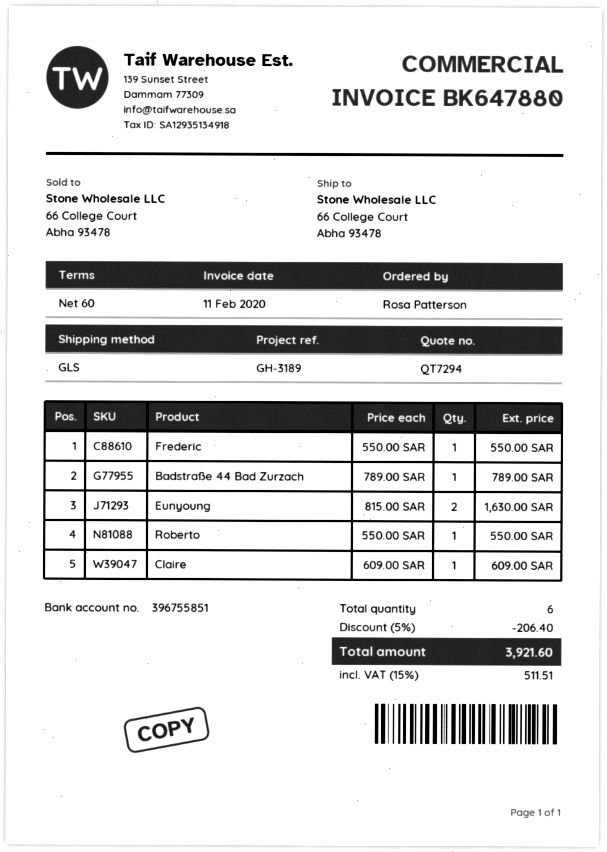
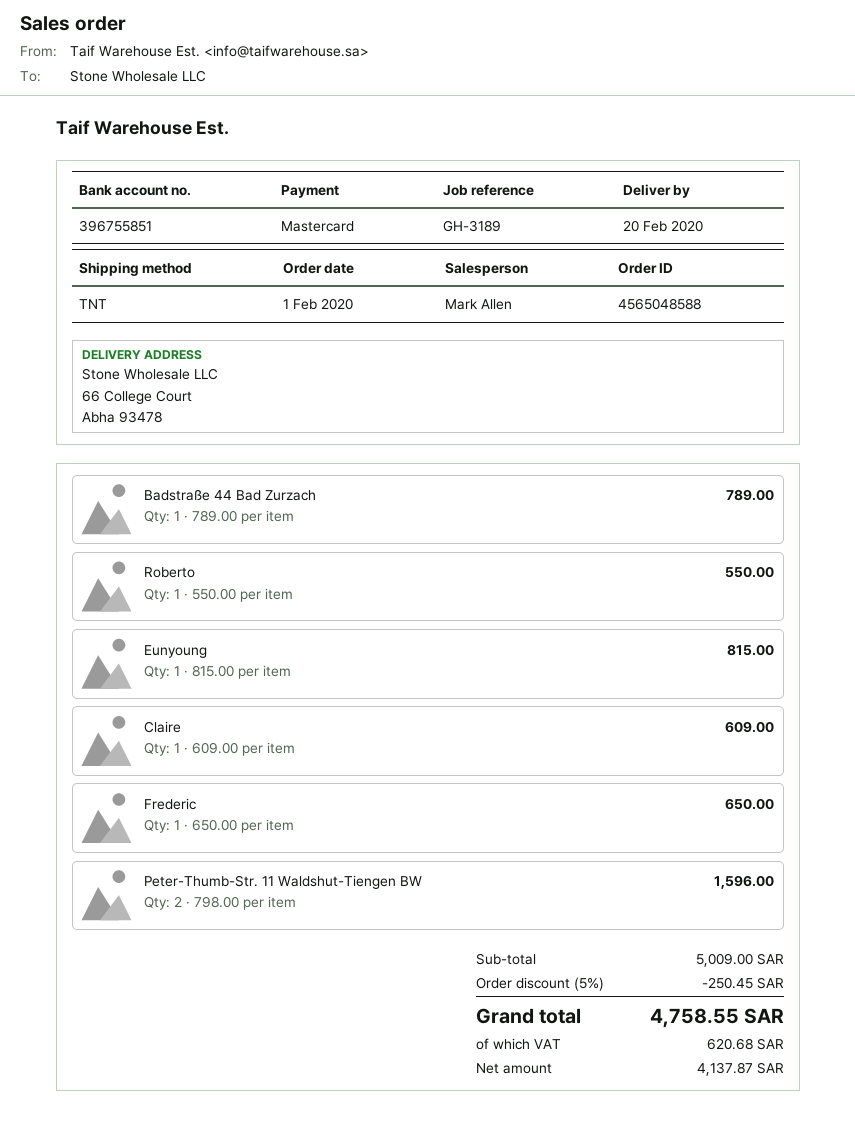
shipping method: GLS -> TNT
Frederic: 1 x 550.00 = 550.00 -> 1 x 650.00 = 650.00
Eunyoung: 2 x 815.00 = 1630.00 -> 1 x 815.00 = 815.00
Peter-Thumb-Str. 11 Waldshut-Tiengen BW: none -> 2 x 798.00 = 1596.00
discount: 5% = 206.40 -> 5% = 250.45
tax: 511.51 -> 620.68
total: 3921.60 -> 4758.55

